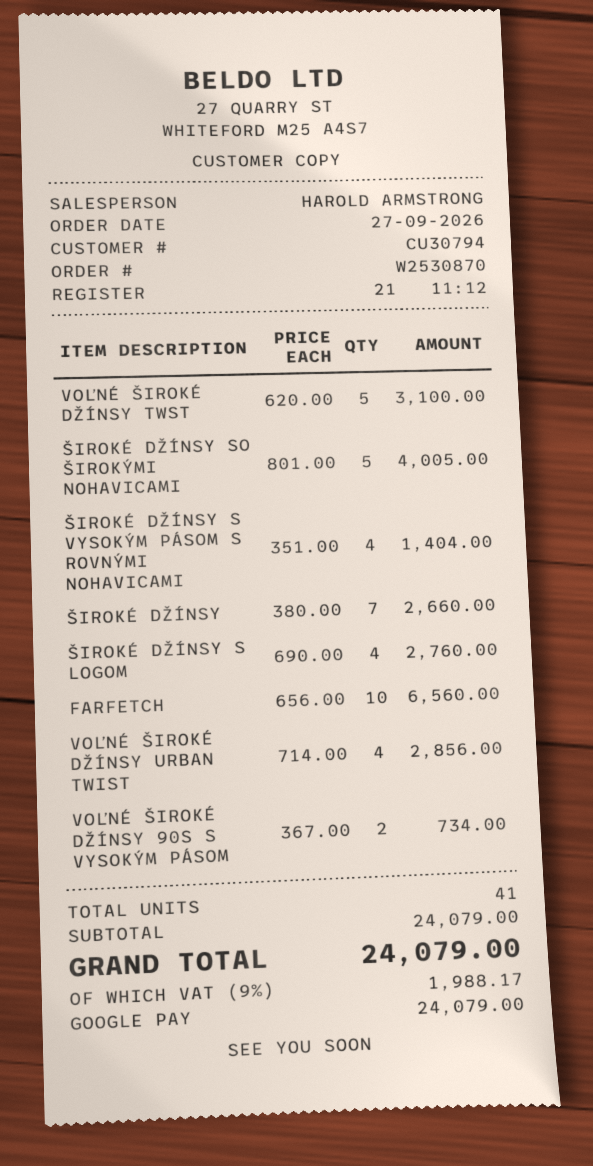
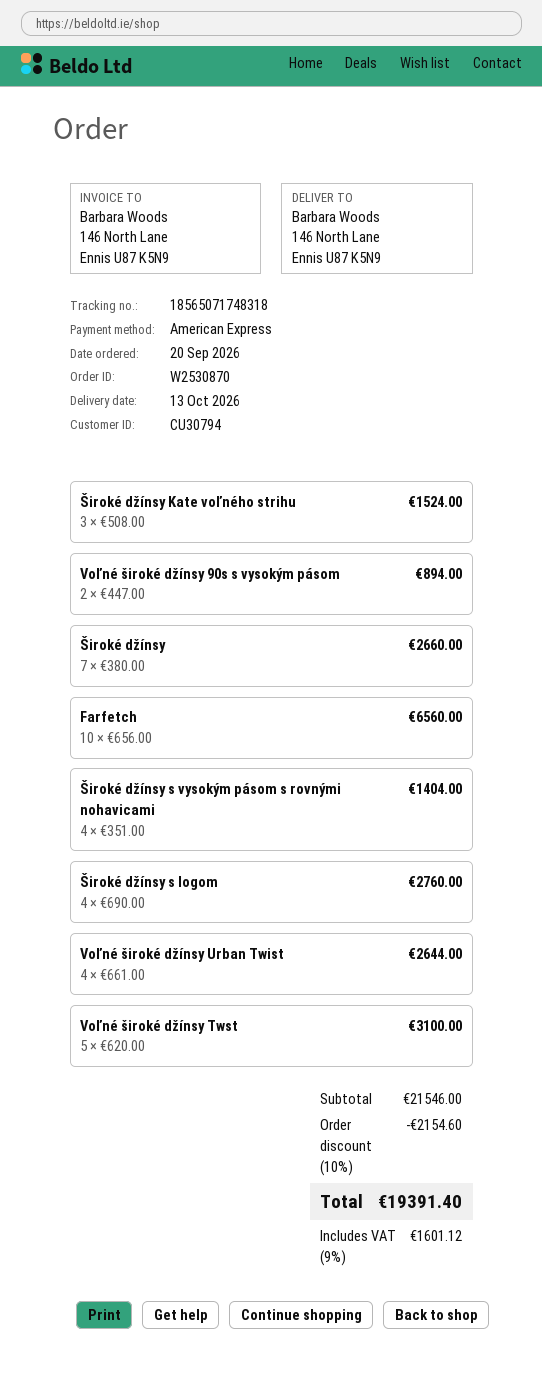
order date: 2026-09-27 -> 2026-09-20
payment method: Google Pay -> American Express
ŠIROKÉ DŽÍNSY SO ŠIROKÝMI NOHAVICAMI: 5 x 801.00 = 4005.00 -> none
VOĽNÉ ŠIROKÉ DŽÍNSY URBAN TWIST: 4 x 714.00 = 2856.00 -> 4 x 661.00 = 2644.00
VOĽNÉ ŠIROKÉ DŽÍNSY 90S S VYSOKÝM PÁSOM: 2 x 367.00 = 734.00 -> 2 x 447.00 = 894.00
Široké džínsy Kate voľného strihu: none -> 3 x 508.00 = 1524.00
subtotal: 24079.00 -> 21546.00
discount: none -> 10% = 2154.60
tax: 9% = 1988.17 -> 9% = 1601.12
total: 24079.00 -> 19391.40

